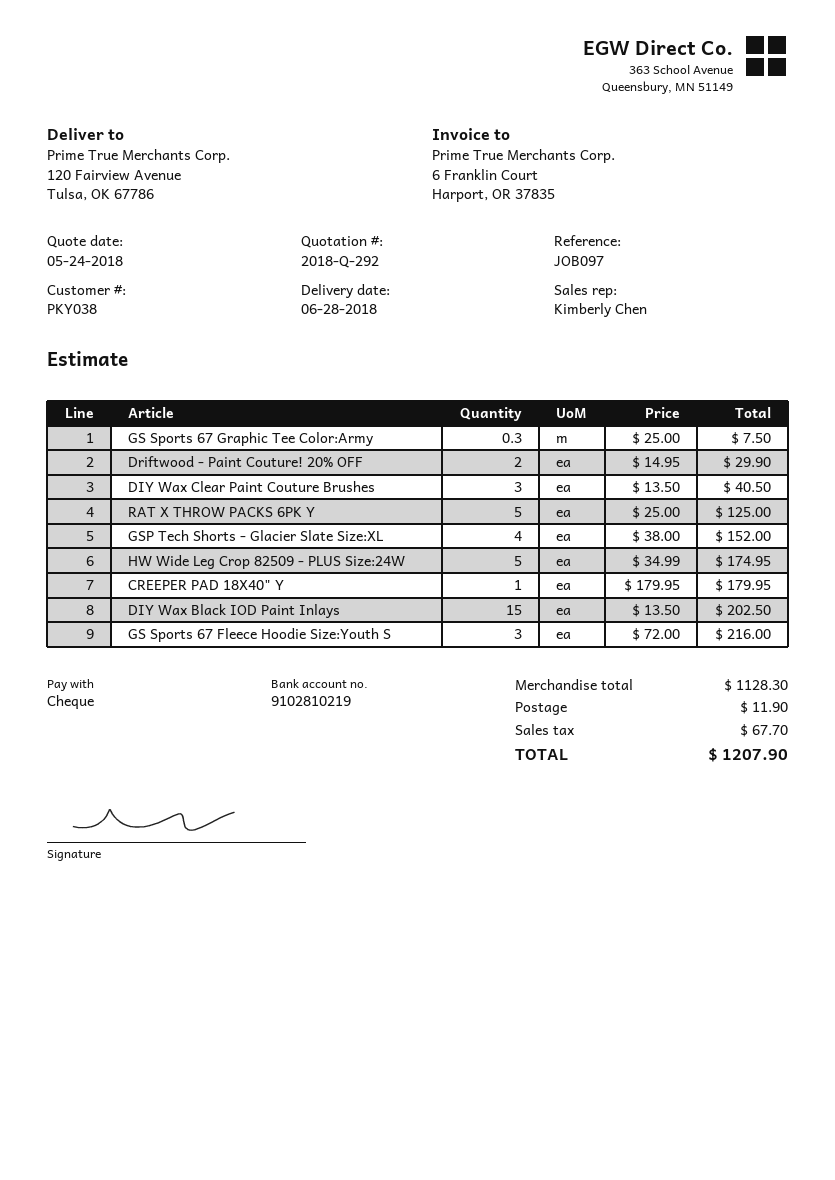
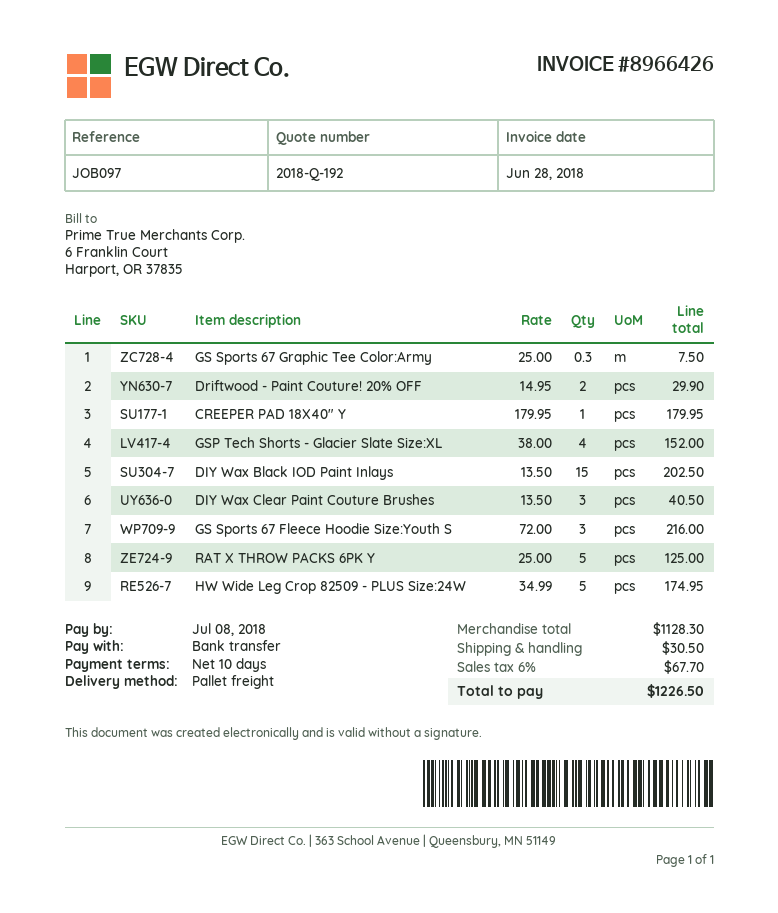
quote number: 2018-Q-292 -> 2018-Q-192
payment method: cheque -> bank transfer
shipping: 11.90 -> 30.50
total: 1207.90 -> 1226.50

